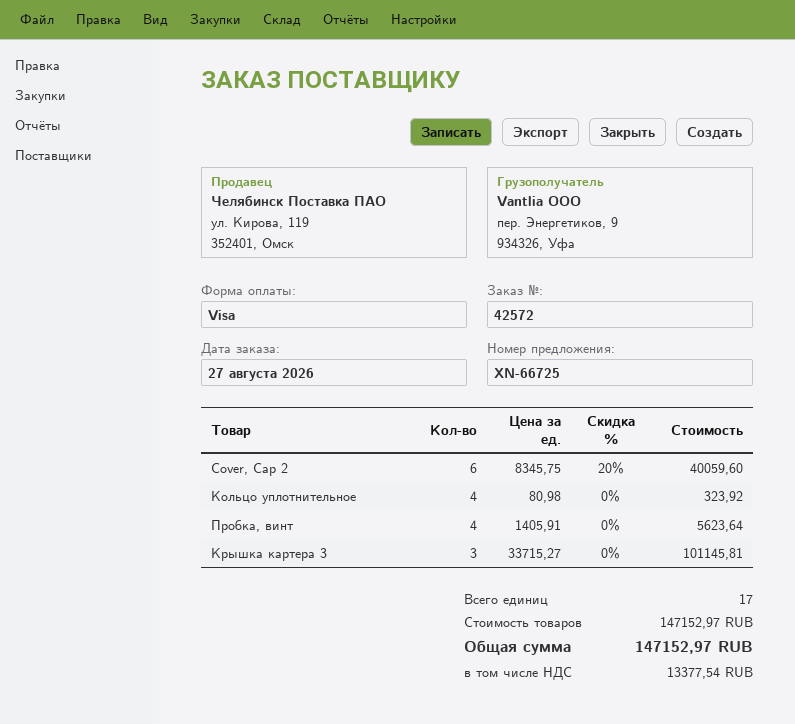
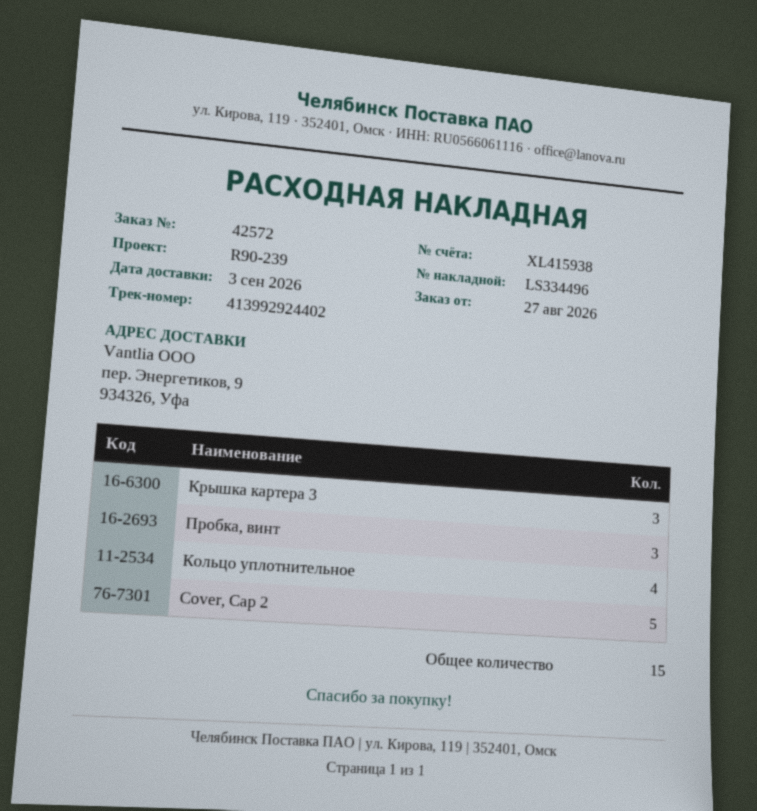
Cover, Cap 2: 6 -> 5
Пробка, винт: 4 -> 3
total quantity: 17 -> 15

